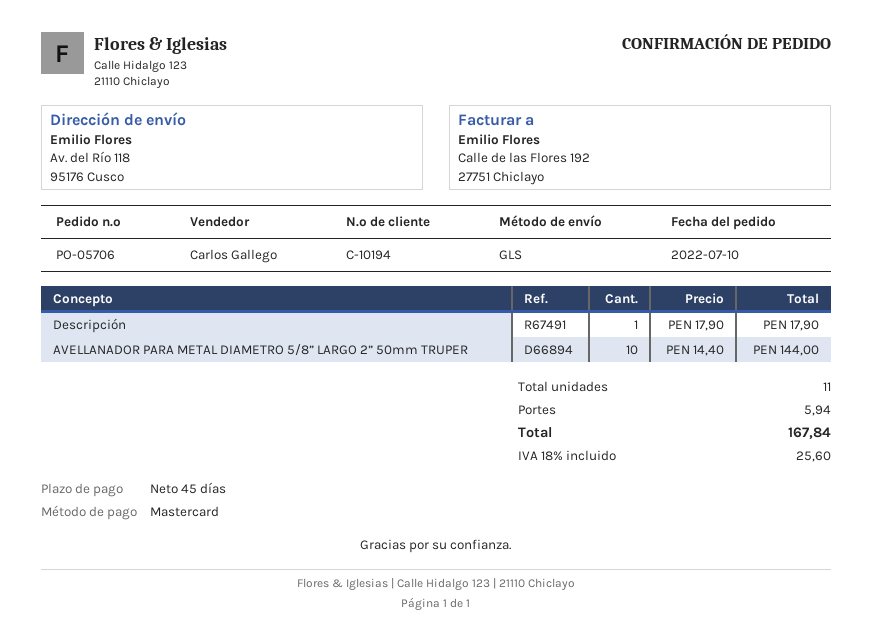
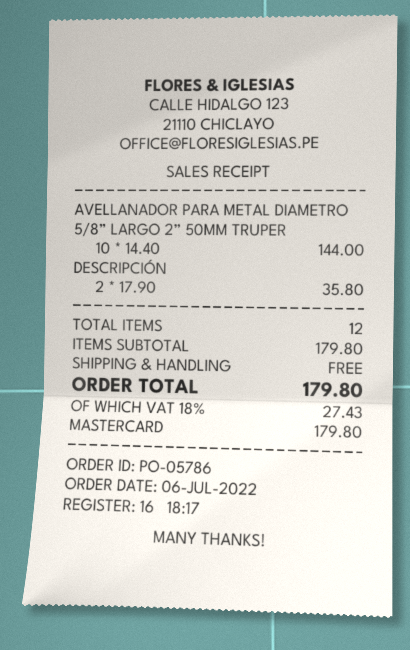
order number: PO-05706 -> PO-05786
order date: 2022-07-10 -> 2022-07-06
Descripción: 1 x 17.90 = 17.90 -> 2 x 17.90 = 35.80
total quantity: 11 -> 12
shipping: 5.94 -> 0.00
tax: 18% = 25.60 -> 18% = 27.43
total: 167.84 -> 179.80

